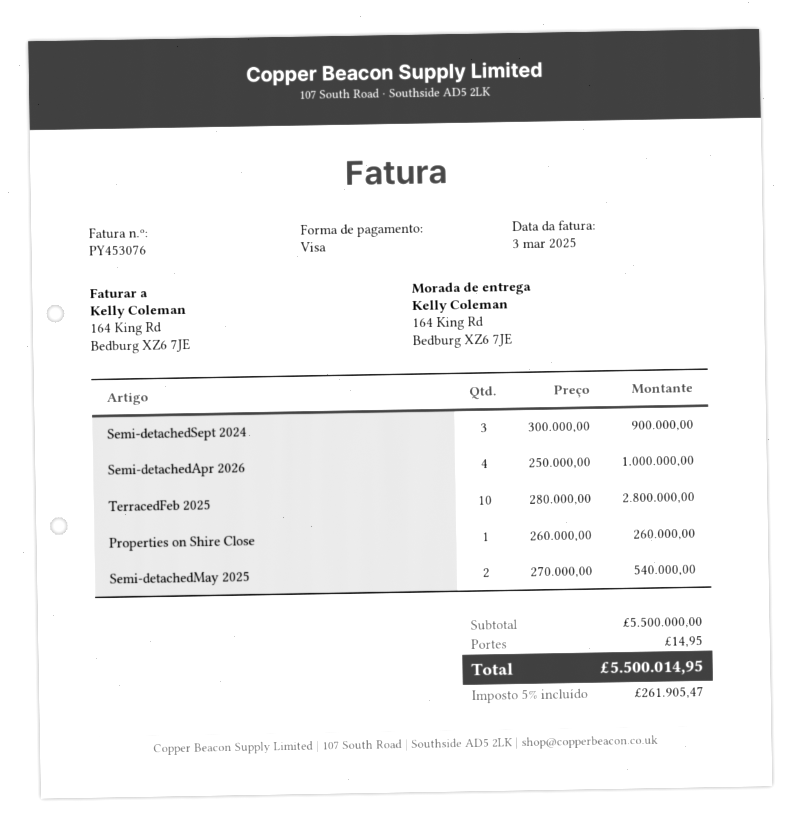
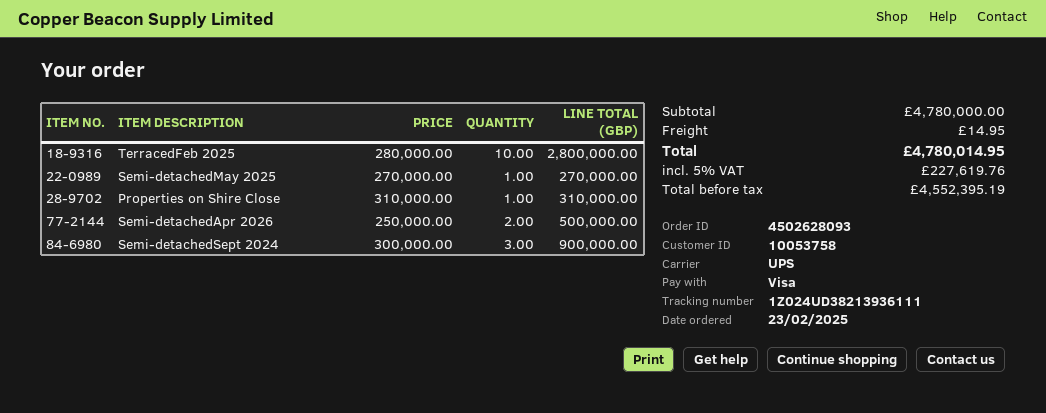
Semi-detachedApr 2026: 4 x 250000.00 = 1000000.00 -> 2 x 250000.00 = 500000.00
Properties on Shire Close: 1 x 260000.00 = 260000.00 -> 1 x 310000.00 = 310000.00
Semi-detachedMay 2025: 2 x 270000.00 = 540000.00 -> 1 x 270000.00 = 270000.00
subtotal: 5500000.00 -> 4780000.00
tax: 5% = 261905.47 -> 5% = 227619.76
total: 5500014.95 -> 4780014.95

